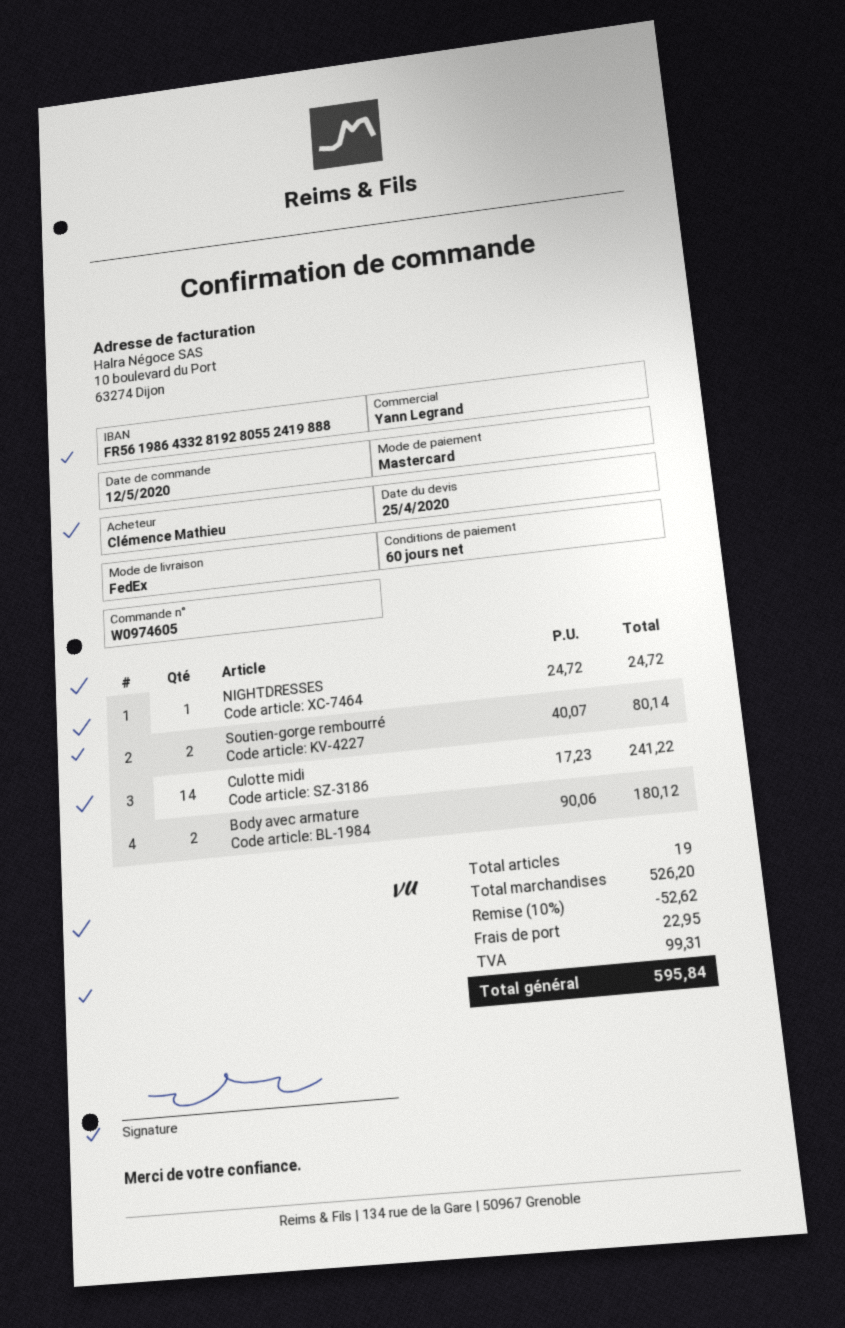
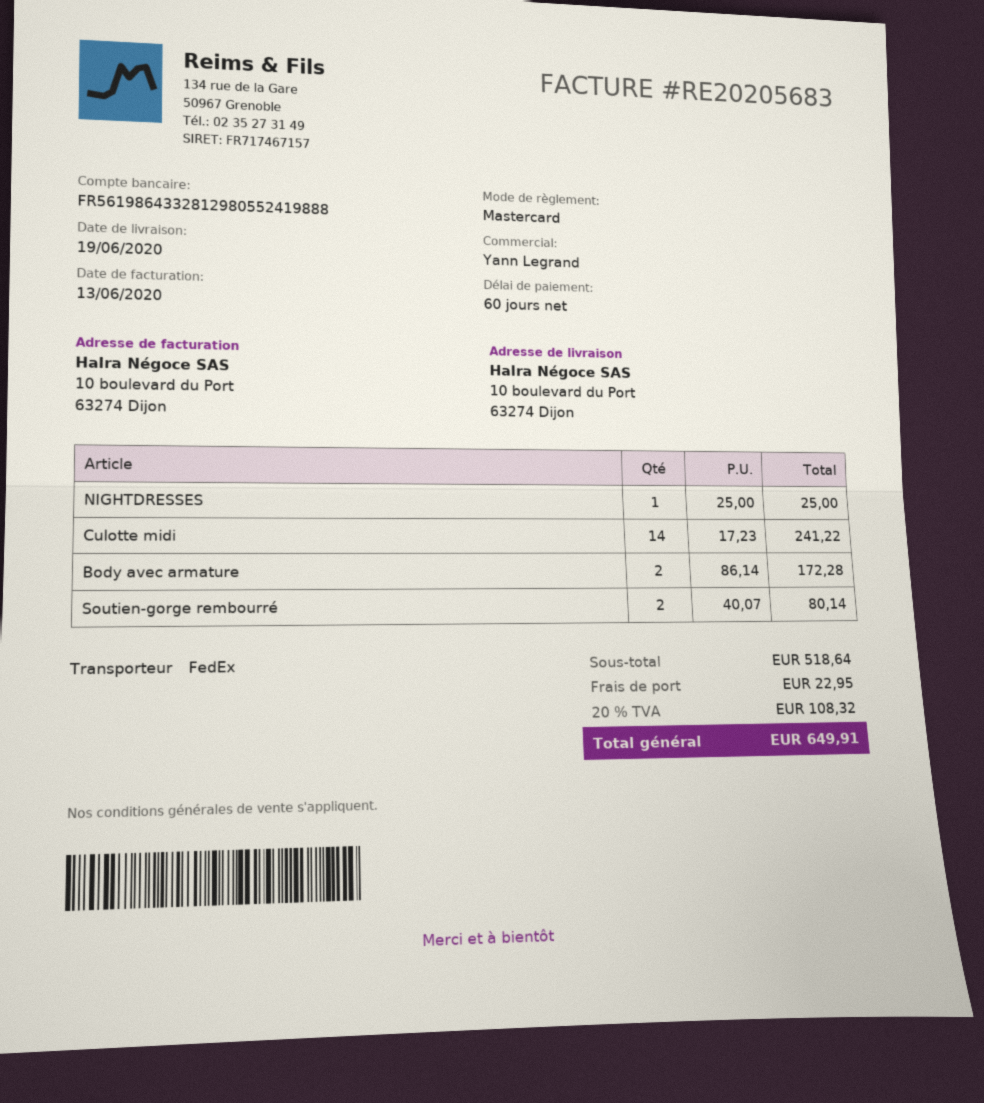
bank account: FR5619864332819280552419888 -> FR5619864332812980552419888
NIGHTDRESSES: 1 x 24.72 = 24.72 -> 1 x 25.00 = 25.00
Body avec armature: 2 x 90.06 = 180.12 -> 2 x 86.14 = 172.28
subtotal: 526.20 -> 518.64
discount: 10% = 52.62 -> none
tax: 99.31 -> 108.32
total: 595.84 -> 649.91

